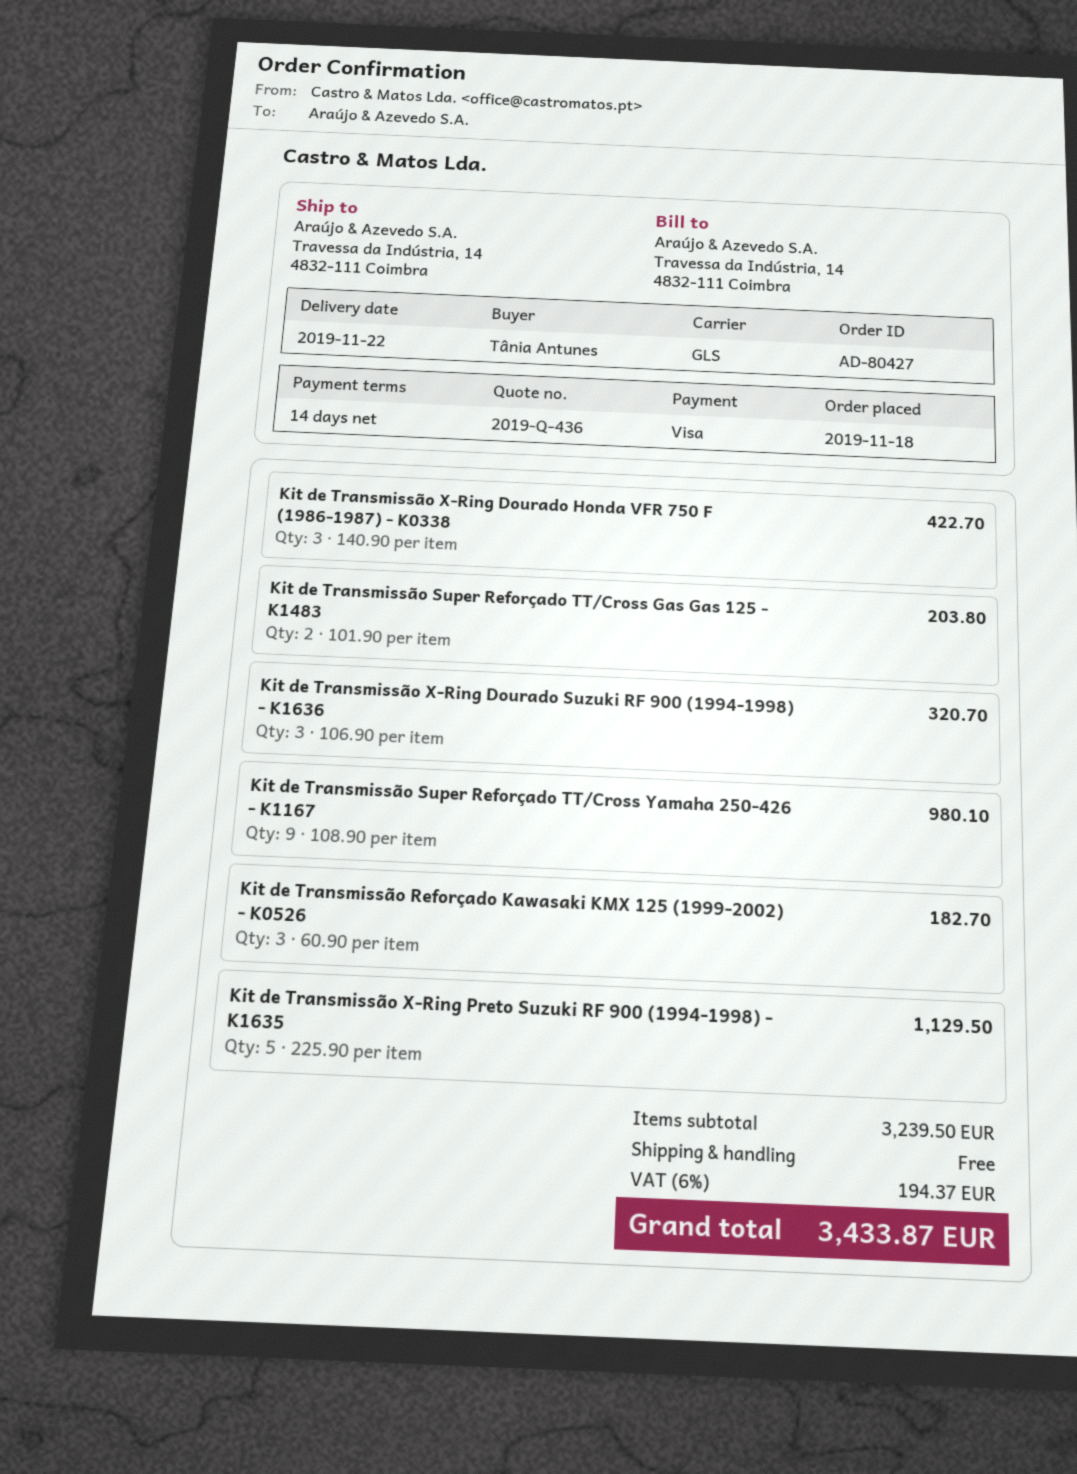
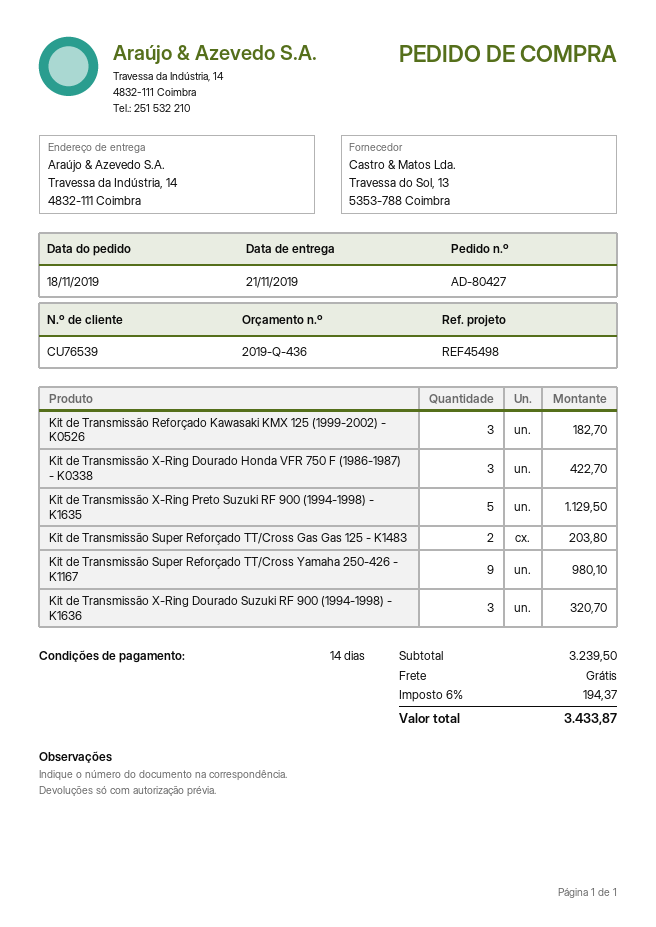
delivery date: 2019-11-22 -> 2019-11-21

